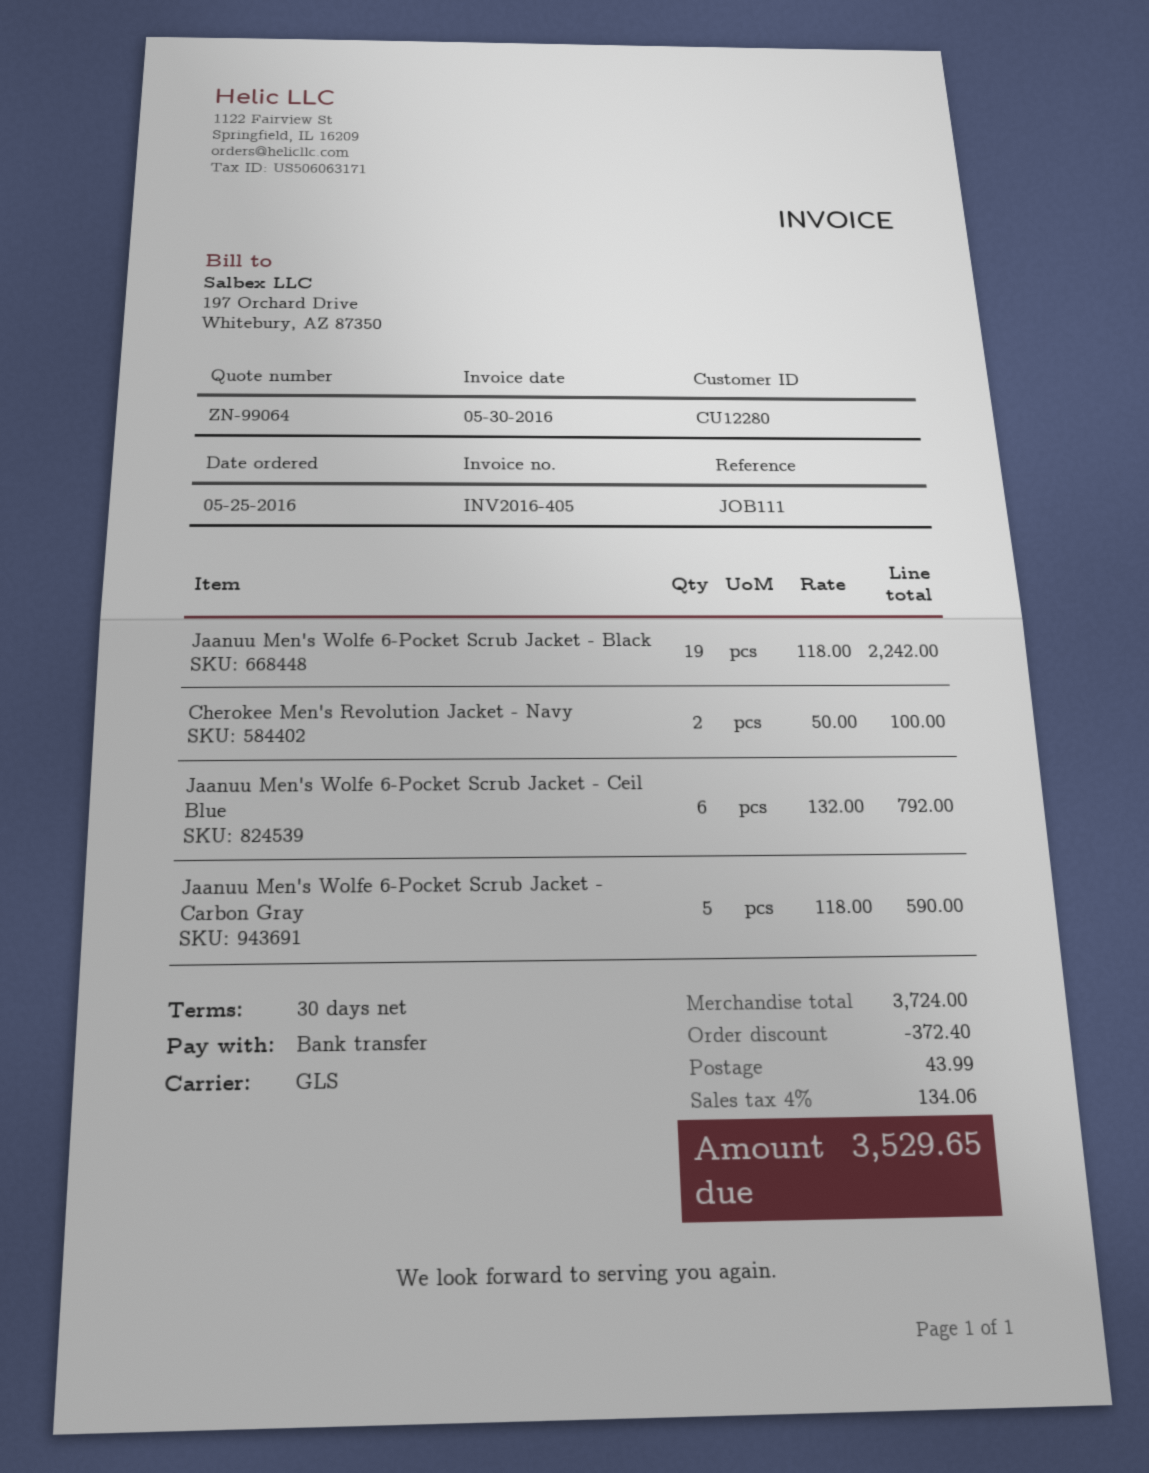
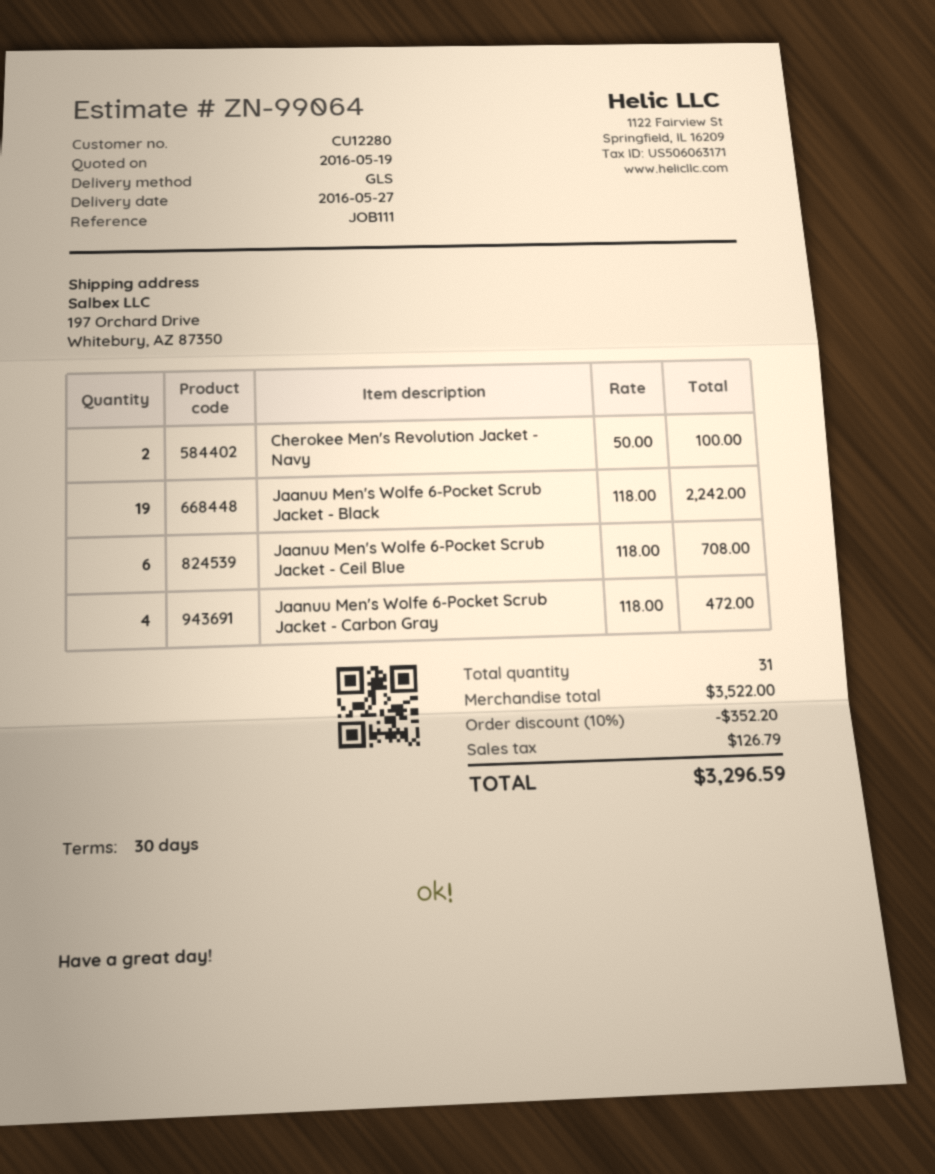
Jaanuu Men's Wolfe 6-Pocket Scrub Jacket - Ceil Blue: 6 x 132.00 = 792.00 -> 6 x 118.00 = 708.00
Jaanuu Men's Wolfe 6-Pocket Scrub Jacket - Carbon Gray: 5 x 118.00 = 590.00 -> 4 x 118.00 = 472.00
subtotal: 3724.00 -> 3522.00
discount: 372.40 -> 352.20
shipping: 43.99 -> none
tax: 134.06 -> 126.79
total: 3529.65 -> 3296.59

